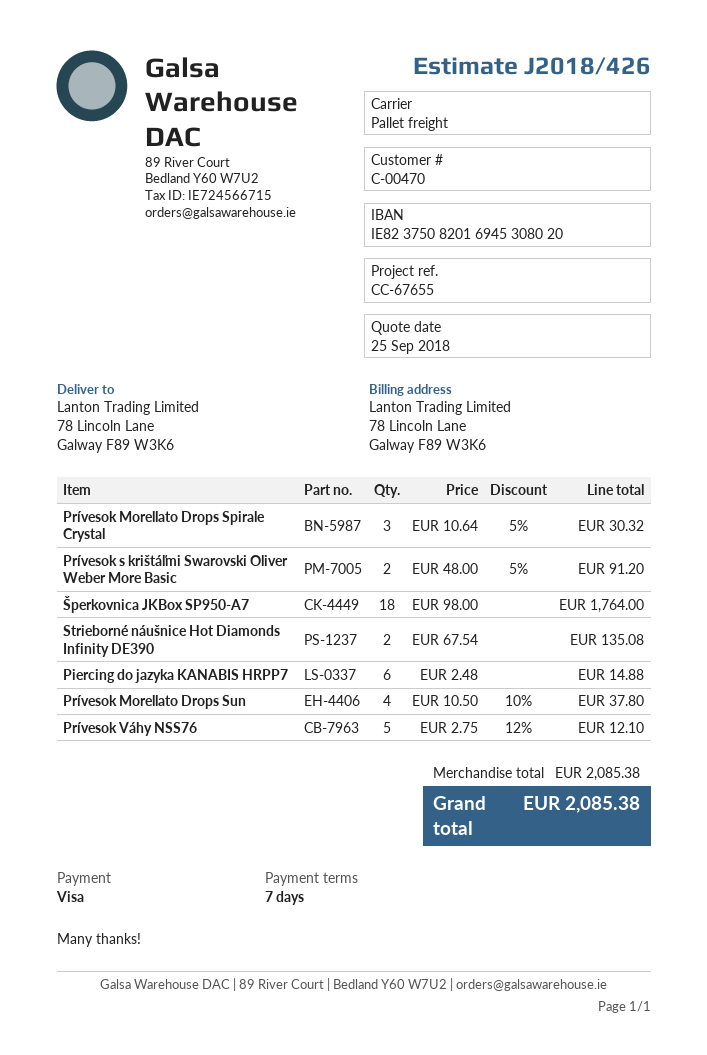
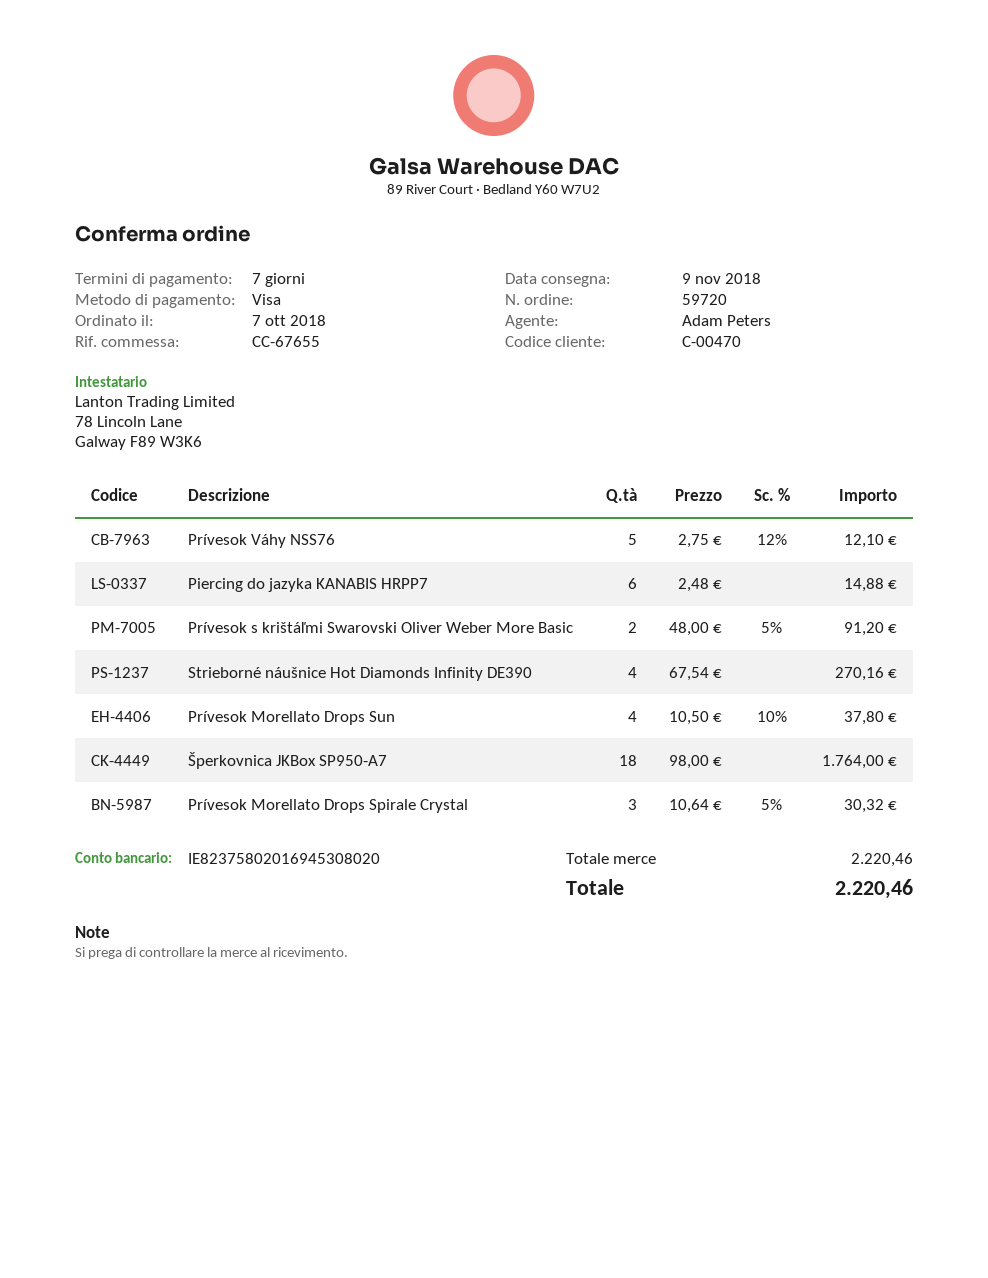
bank account: IE82375082016945308020 -> IE82375802016945308020
Strieborné náušnice Hot Diamonds Infinity DE390: 2 x 67.54 = 135.08 -> 4 x 67.54 = 270.16
subtotal: 2085.38 -> 2220.46
total: 2085.38 -> 2220.46

